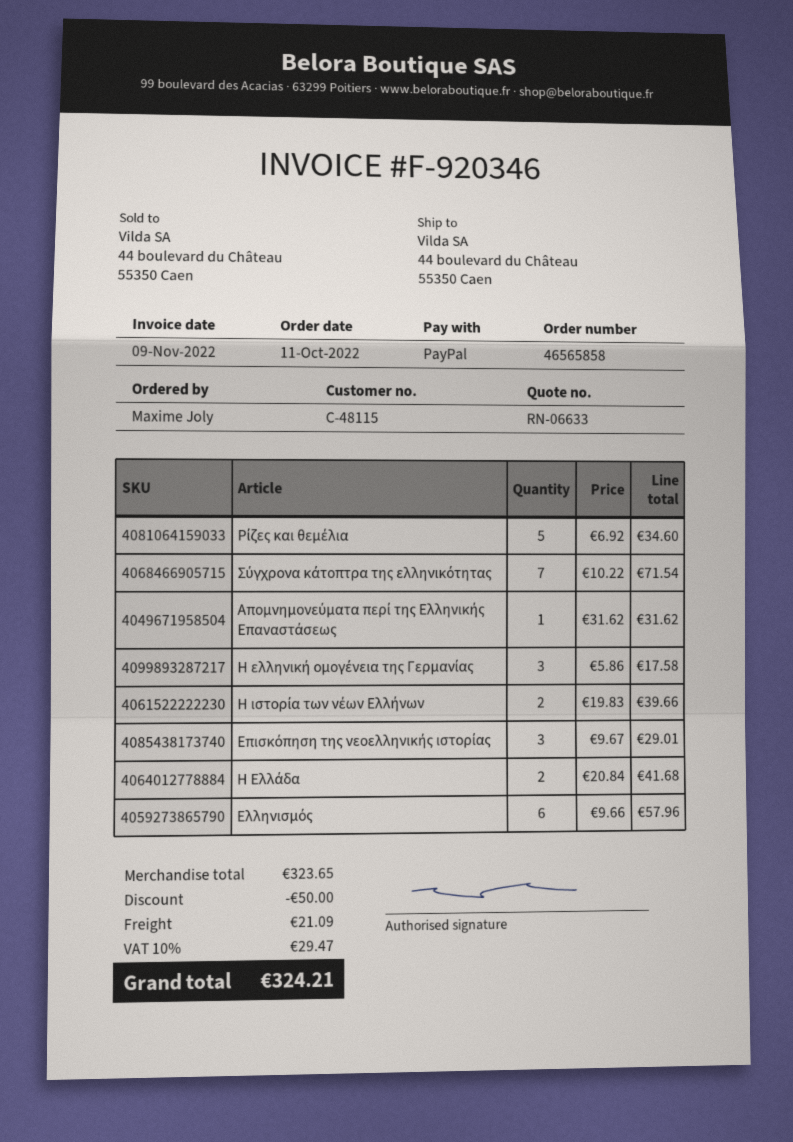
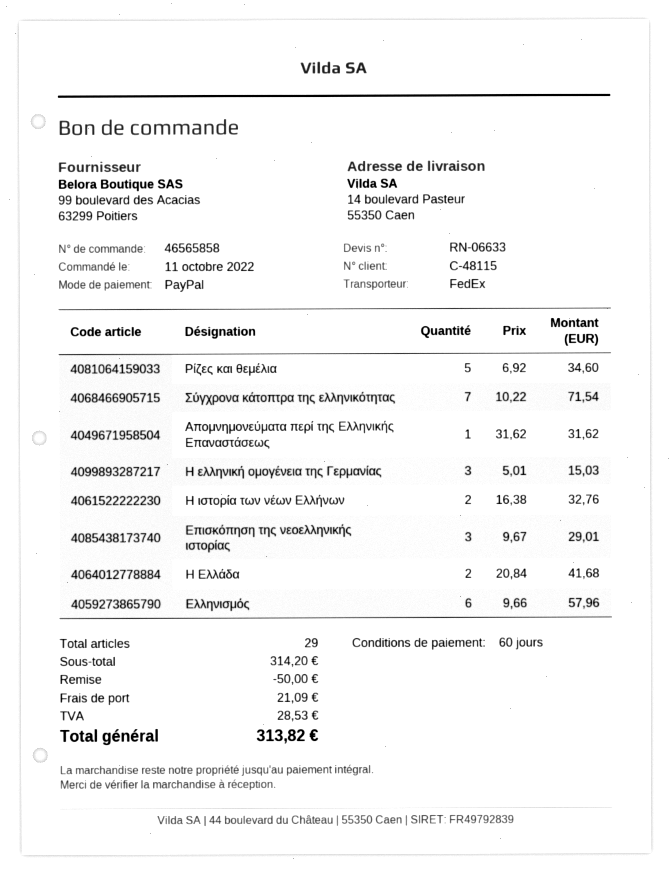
ship to: 44 boulevard du Château, 55350 Caen -> 14 boulevard Pasteur, 55350 Caen
Η ελληνική ομογένεια της Γερμανίας: 3 x 5.86 = 17.58 -> 3 x 5.01 = 15.03
Η ιστορία των νέων Ελλήνων: 2 x 19.83 = 39.66 -> 2 x 16.38 = 32.76
subtotal: 323.65 -> 314.20
tax: 29.47 -> 28.53
total: 324.21 -> 313.82

